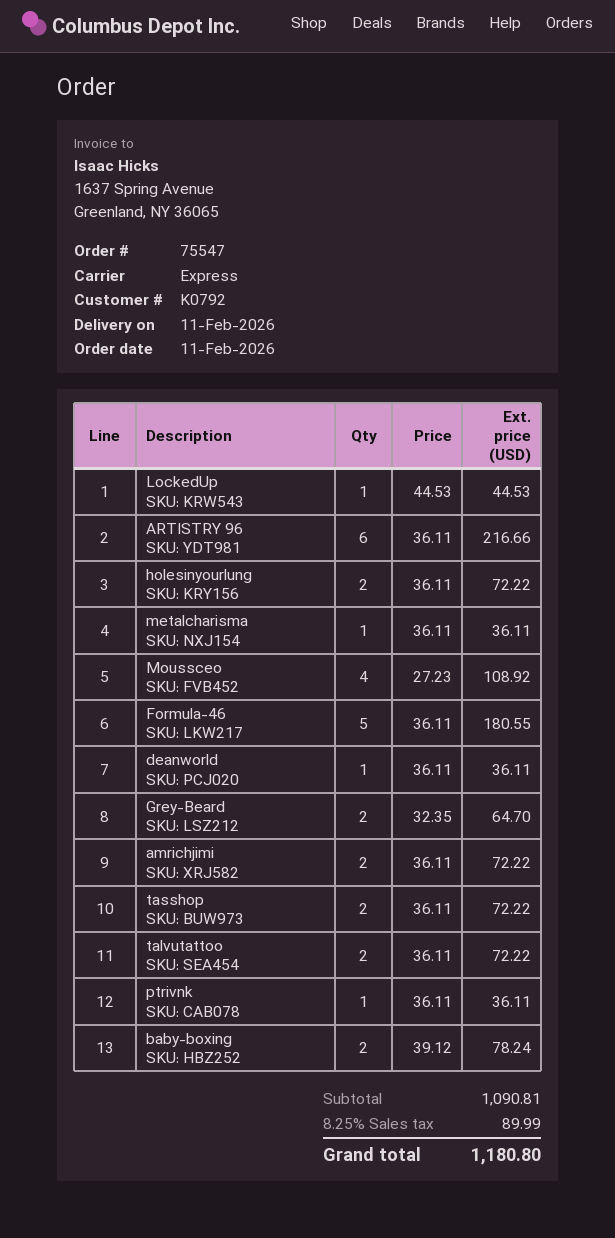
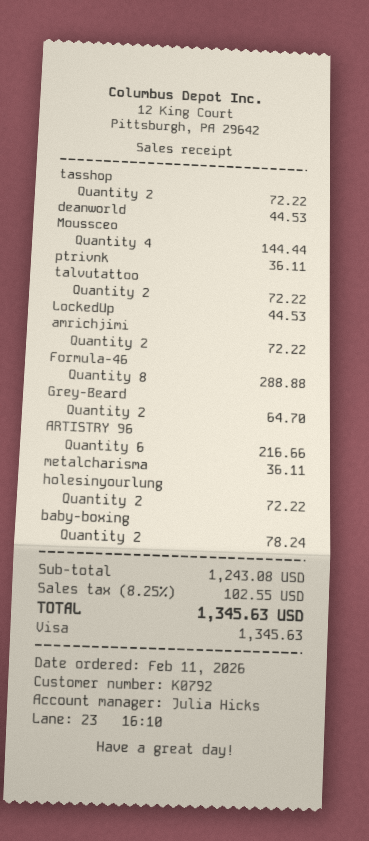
Moussceo: 4 for 108.92 -> 4 for 144.44
Formula-46: 5 for 180.55 -> 8 for 288.88
deanworld: 1 for 36.11 -> 1 for 44.53
subtotal: 1090.81 -> 1243.08
tax: 8.25% = 89.99 -> 8.25% = 102.55
total: 1180.80 -> 1345.63

